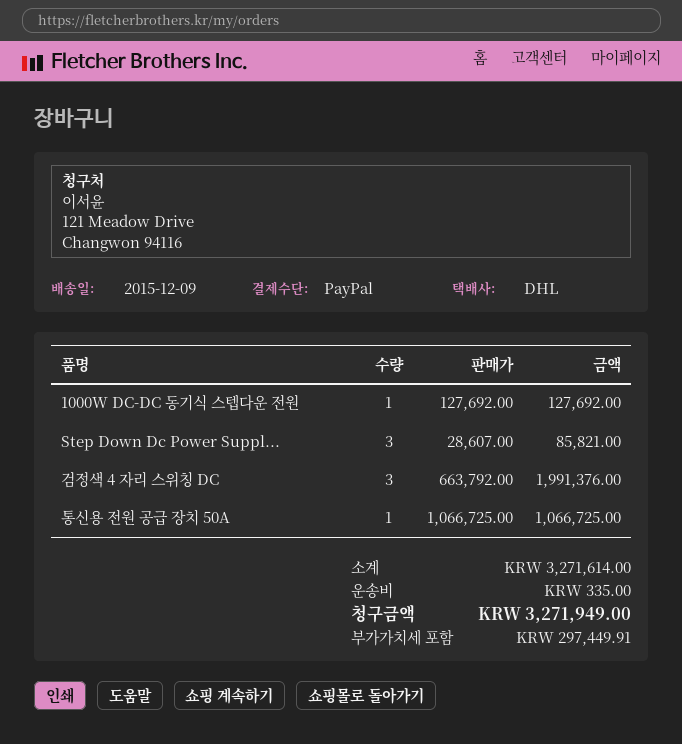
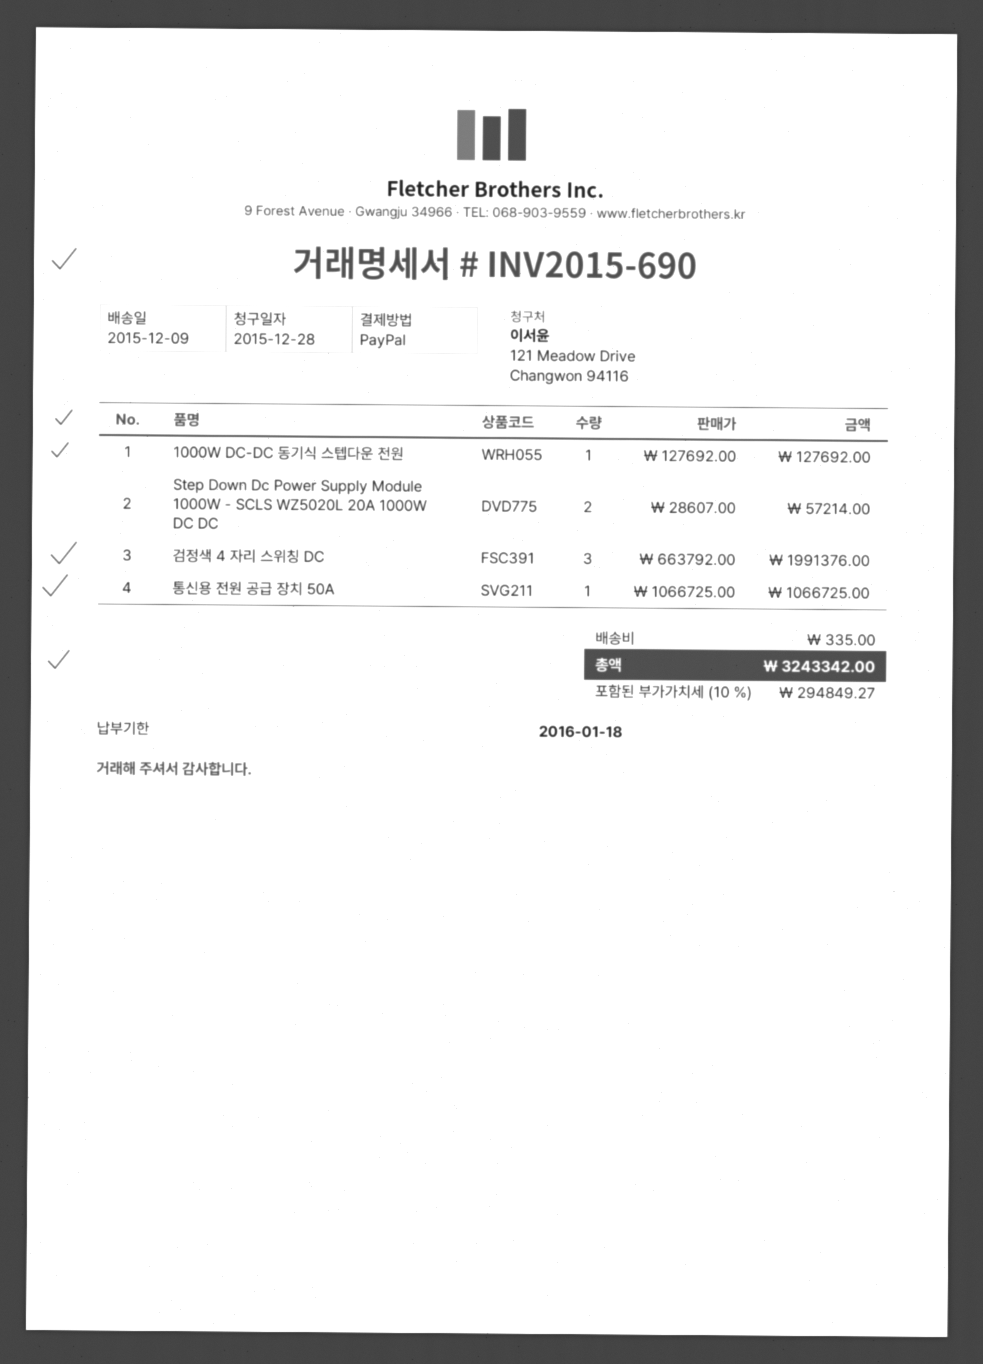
Step Down Dc Power Suppl...: 3 x 28607.00 = 85821.00 -> 2 x 28607.00 = 57214.00
tax: 297449.91 -> 294849.27
total: 3271949.00 -> 3243342.00

